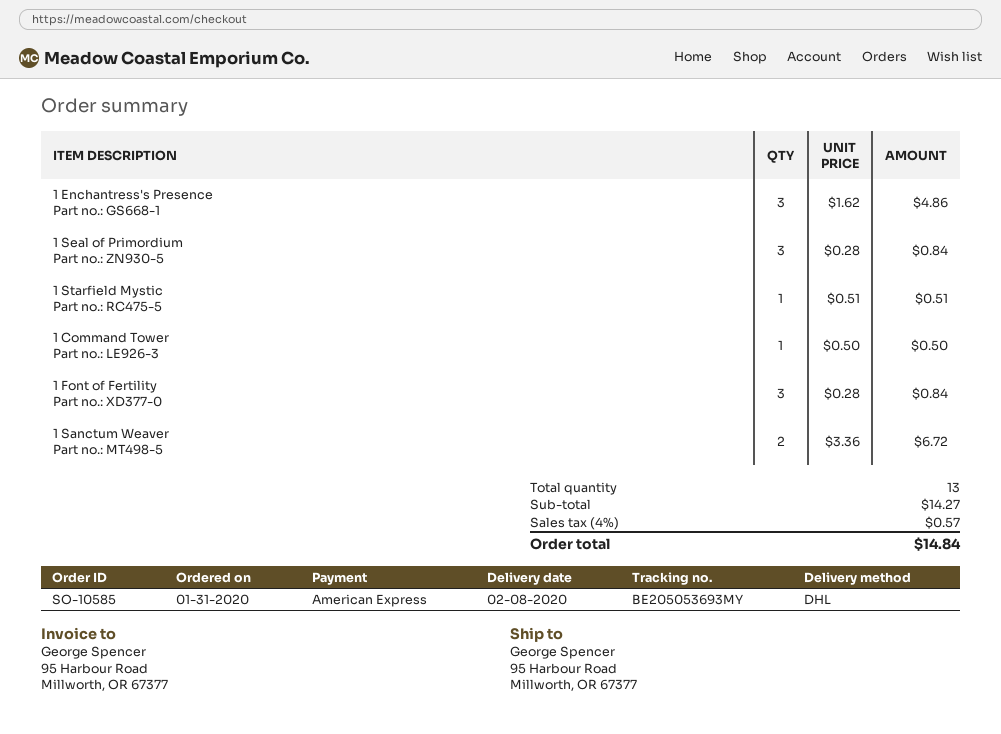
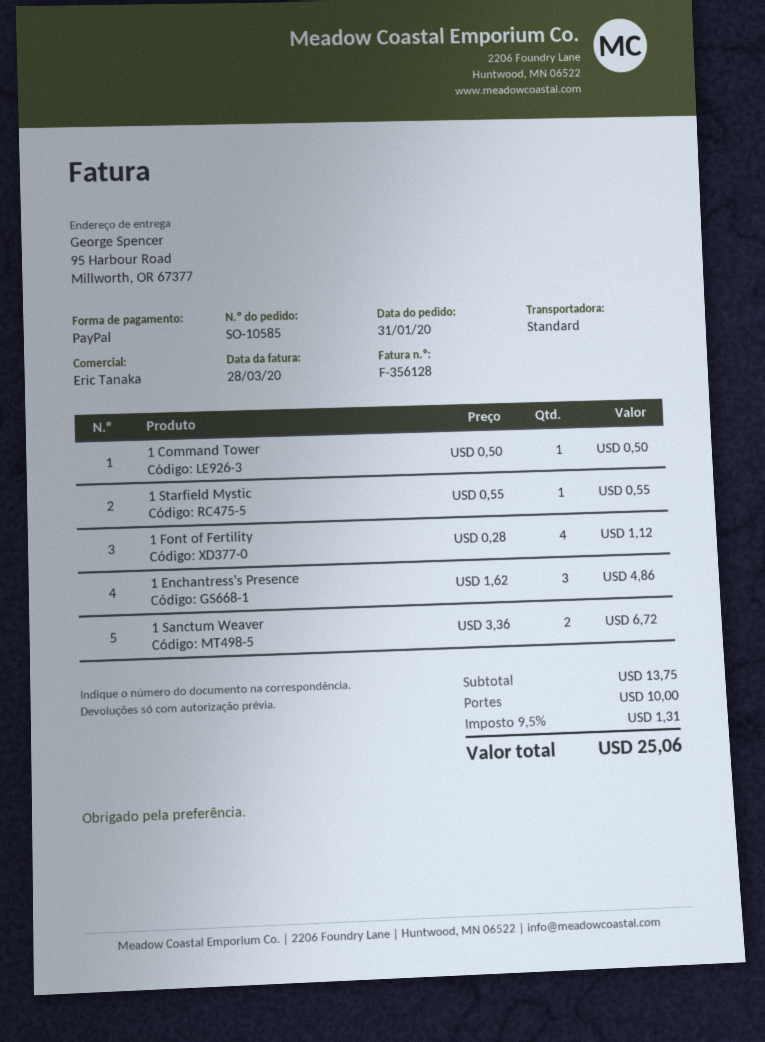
payment method: American Express -> PayPal
shipping method: DHL -> standard
1 Seal of Primordium: 3 x 0.28 = 0.84 -> none
1 Starfield Mystic: 1 x 0.51 = 0.51 -> 1 x 0.55 = 0.55
1 Font of Fertility: 3 x 0.28 = 0.84 -> 4 x 0.28 = 1.12
subtotal: 14.27 -> 13.75
shipping: none -> 10.00
tax: 4% = 0.57 -> 9.5% = 1.31
total: 14.84 -> 25.06

